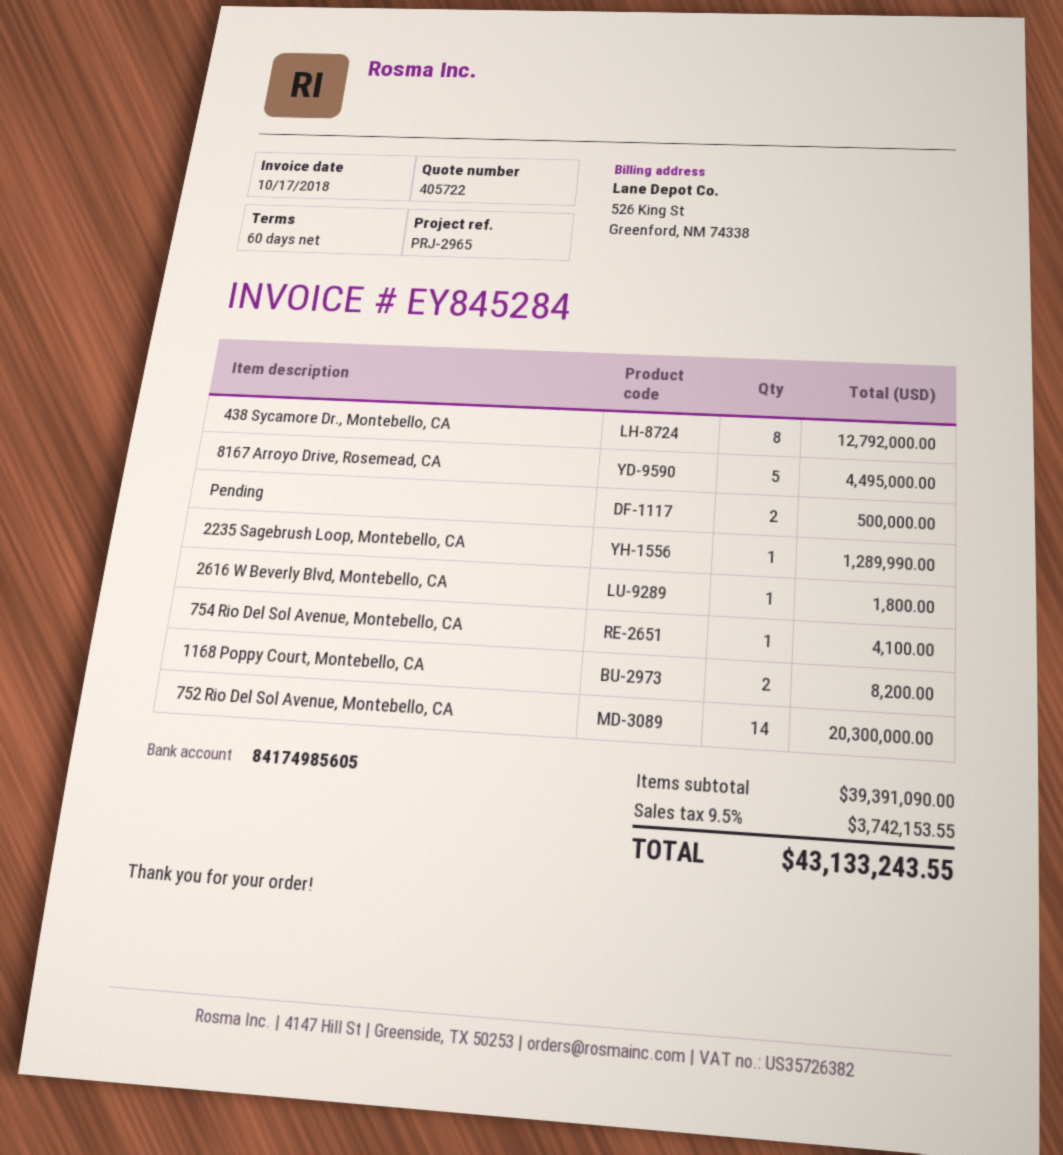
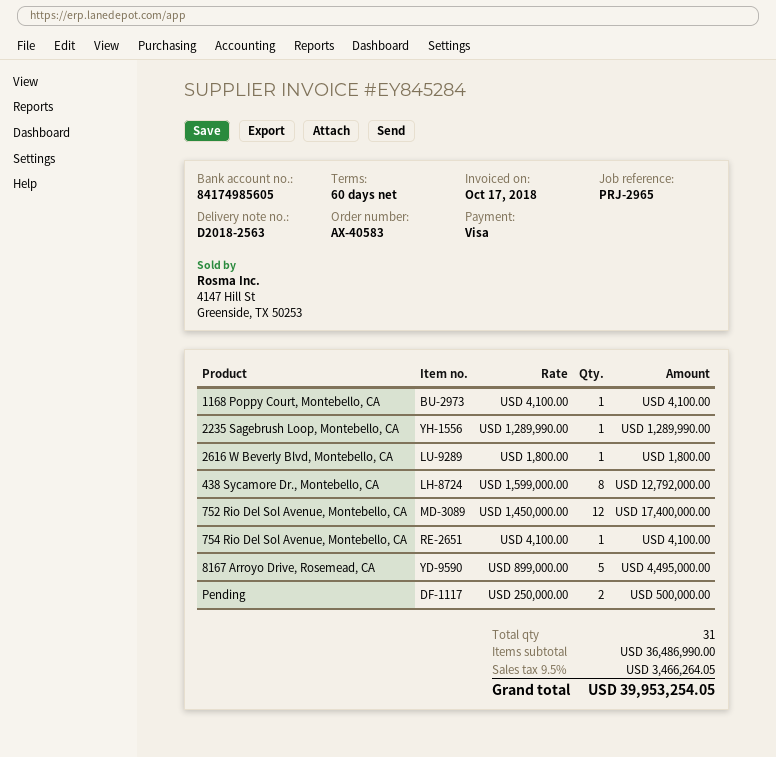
1168 Poppy Court, Montebello, CA: 2 for 8200.00 -> 1 for 4100.00
752 Rio Del Sol Avenue, Montebello, CA: 14 for 20300000.00 -> 12 for 17400000.00
subtotal: 39391090.00 -> 36486990.00
tax: 9.5% = 3742153.55 -> 9.5% = 3466264.05
total: 43133243.55 -> 39953254.05

